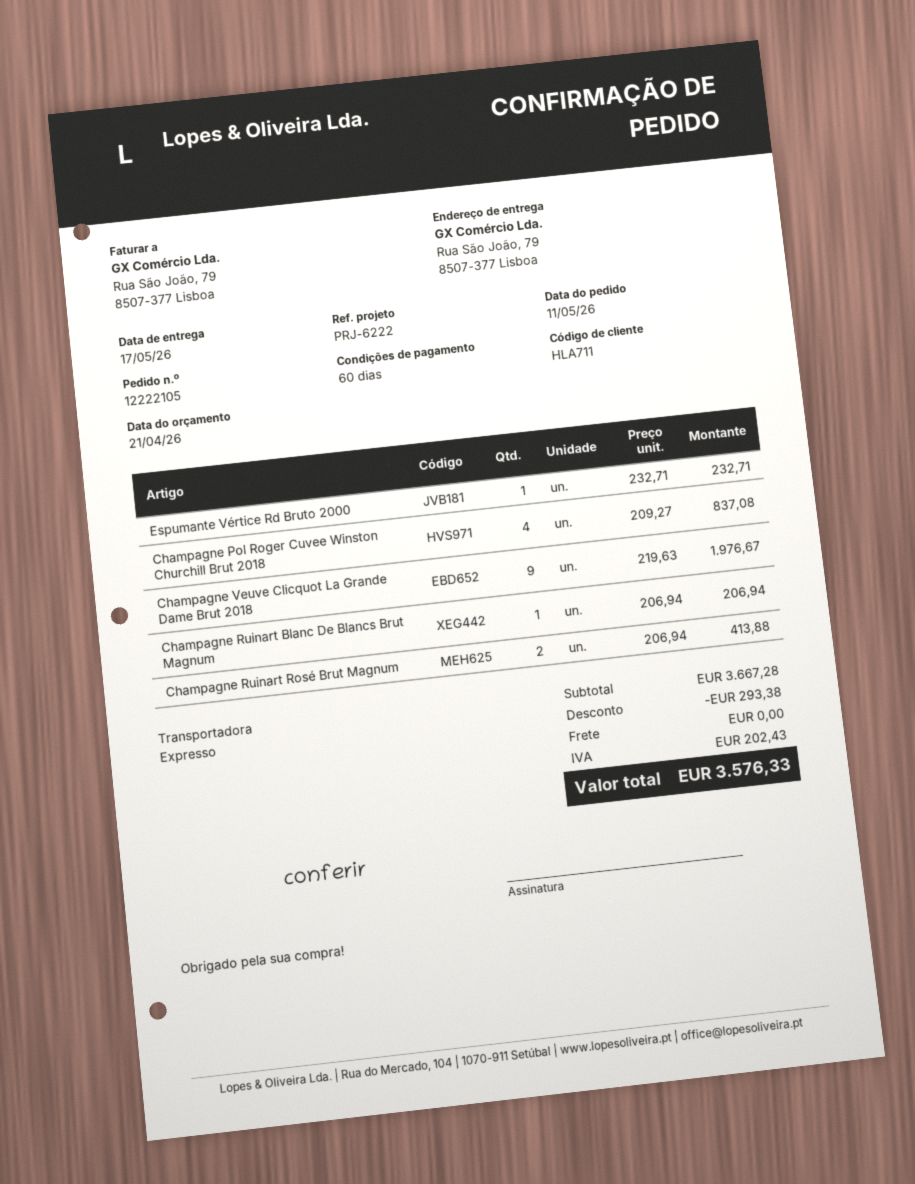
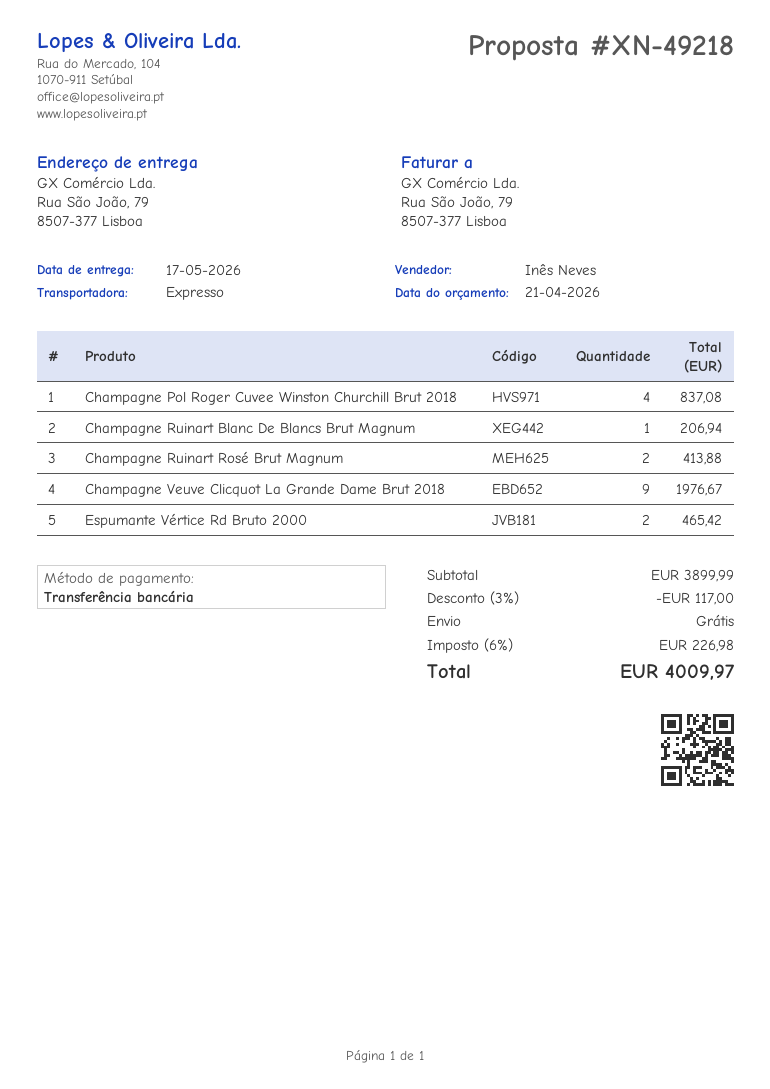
Espumante Vértice Rd Bruto 2000: 1 for 232.71 -> 2 for 465.42
subtotal: 3667.28 -> 3899.99
discount: 293.38 -> 117.00
tax: 202.43 -> 226.98
total: 3576.33 -> 4009.97

